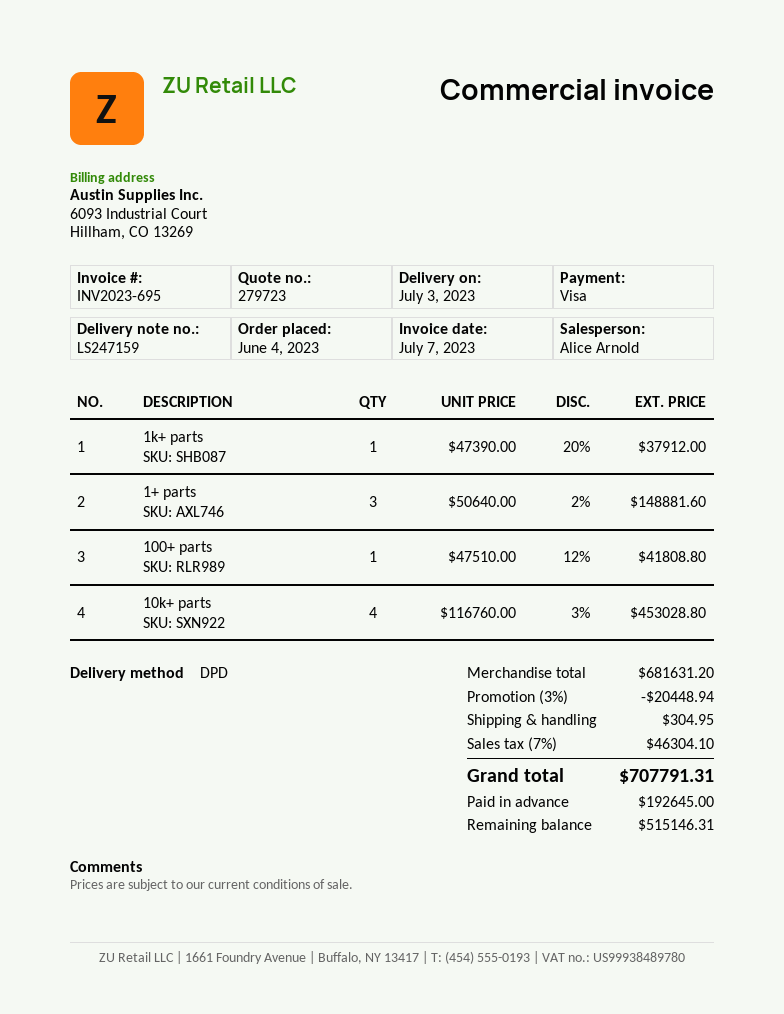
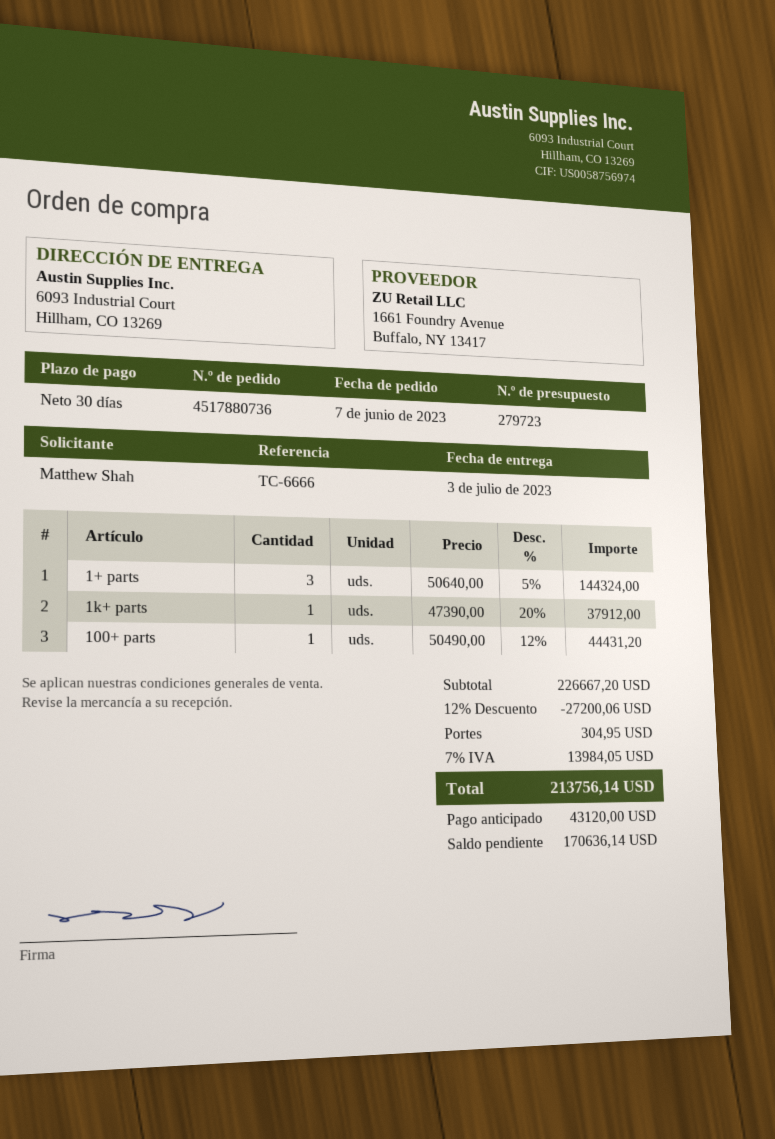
order date: 2023-06-04 -> 2023-06-07
1+ parts: 3 x 50640.00 - 2% = 148881.60 -> 3 x 50640.00 - 5% = 144324.00
100+ parts: 1 x 47510.00 - 12% = 41808.80 -> 1 x 50490.00 - 12% = 44431.20
10k+ parts: 4 x 116760.00 - 3% = 453028.80 -> none
subtotal: 681631.20 -> 226667.20
discount: 3% = 20448.94 -> 12% = 27200.06
tax: 7% = 46304.10 -> 7% = 13984.05
total: 707791.31 -> 213756.14
deposit: 192645.00 -> 43120.00
balance: 515146.31 -> 170636.14

